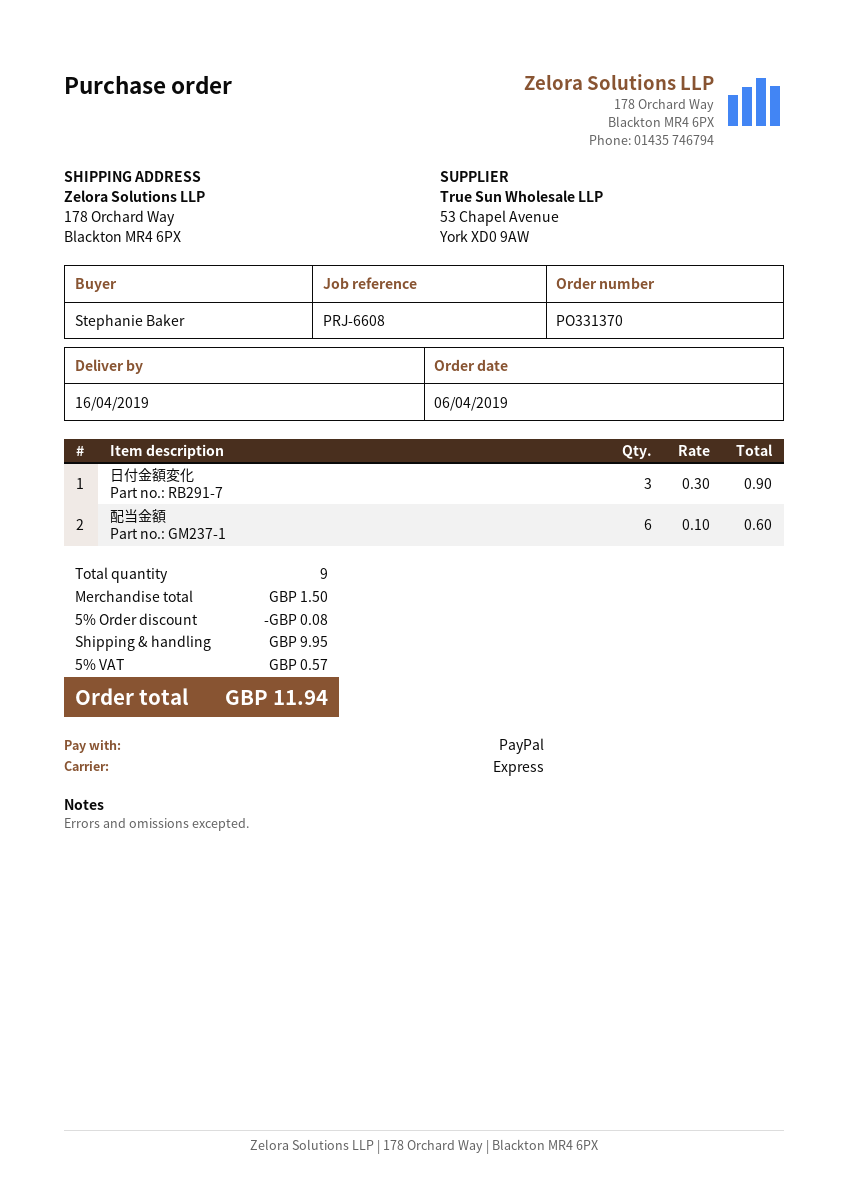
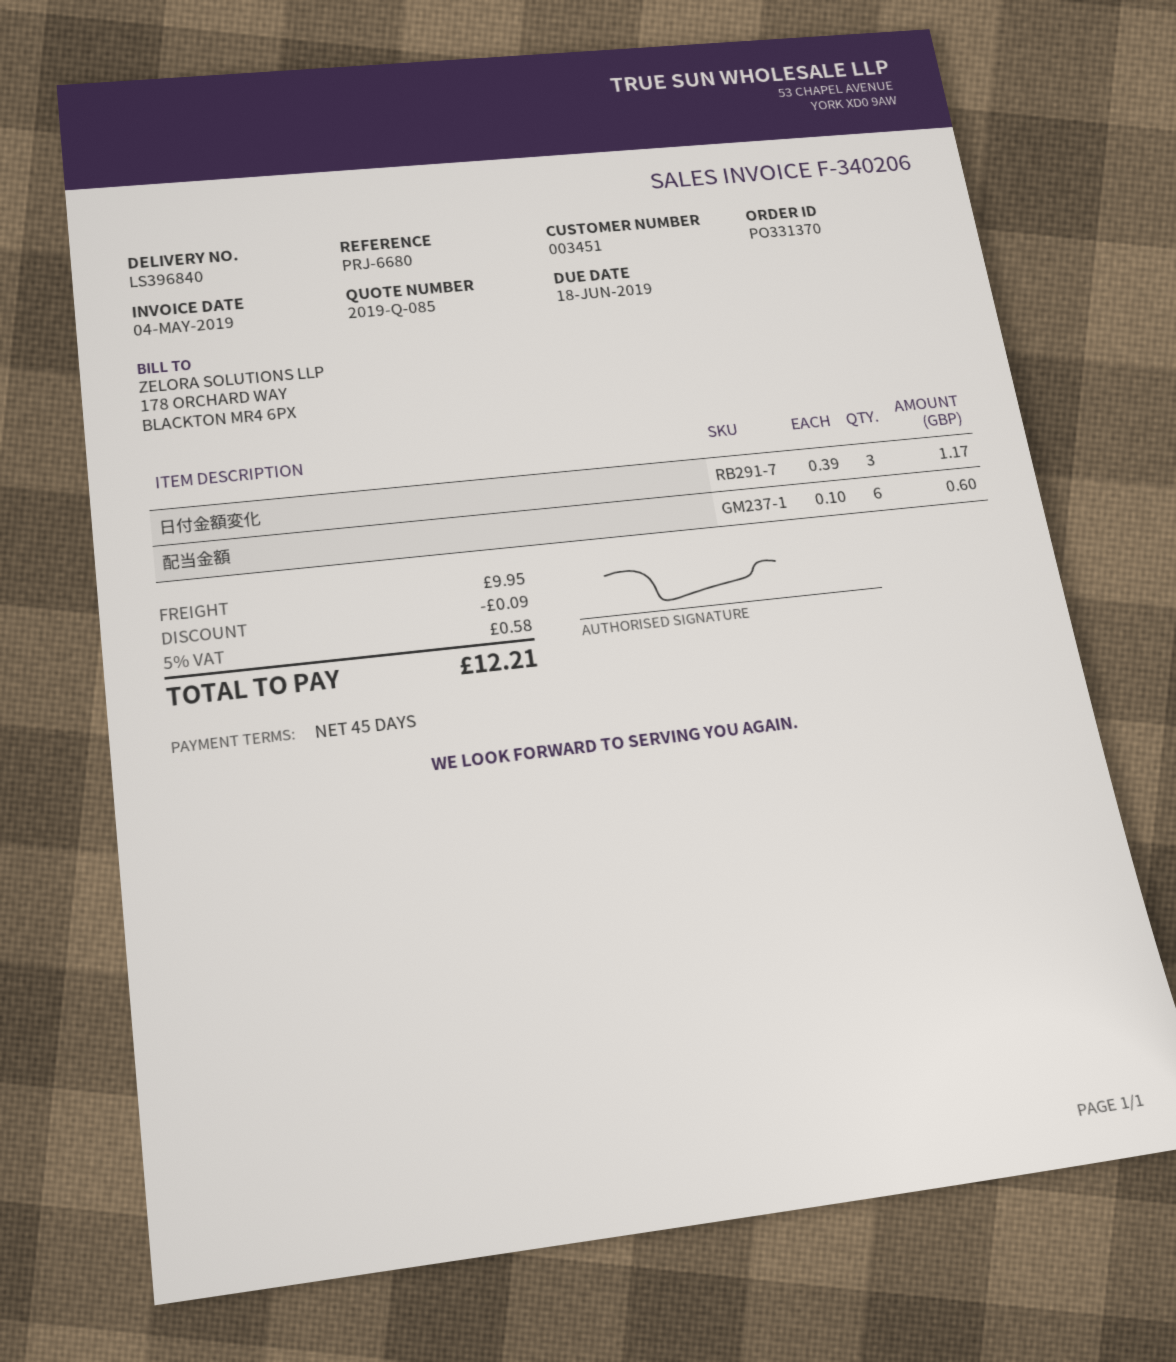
reference: PRJ-6608 -> PRJ-6680
日付金額変化: 3 x 0.30 = 0.90 -> 3 x 0.39 = 1.17
discount: 0.08 -> 0.09
tax: 5% = 0.57 -> 5% = 0.58
total: 11.94 -> 12.21

